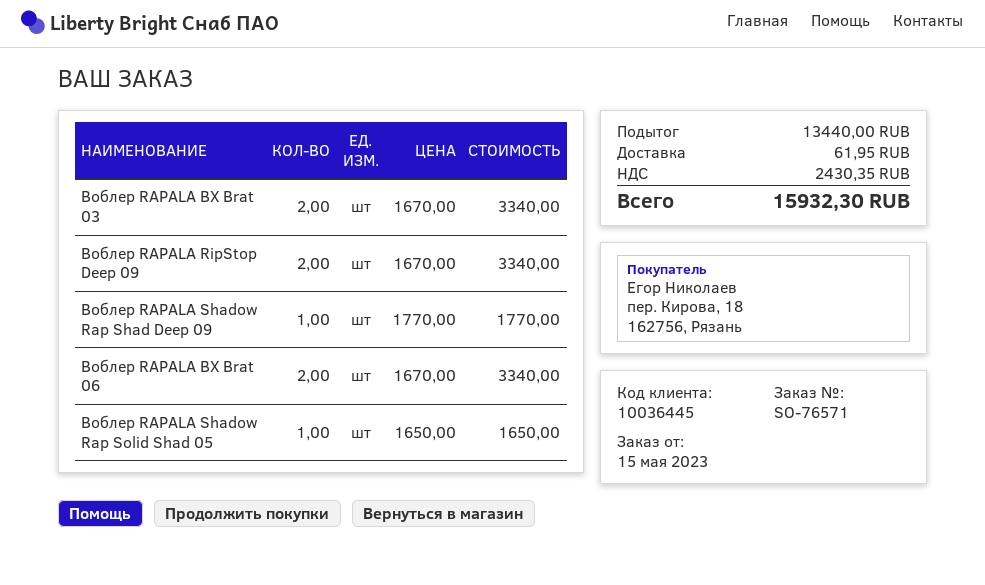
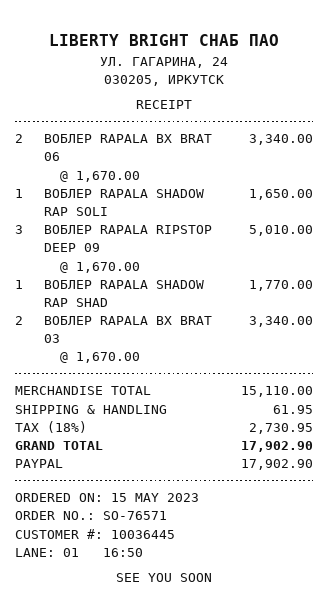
Воблер RAPALA RipStop Deep 09: 2 x 1670.00 = 3340.00 -> 3 x 1670.00 = 5010.00
subtotal: 13440.00 -> 15110.00
tax: 2430.35 -> 2730.95
total: 15932.30 -> 17902.90

